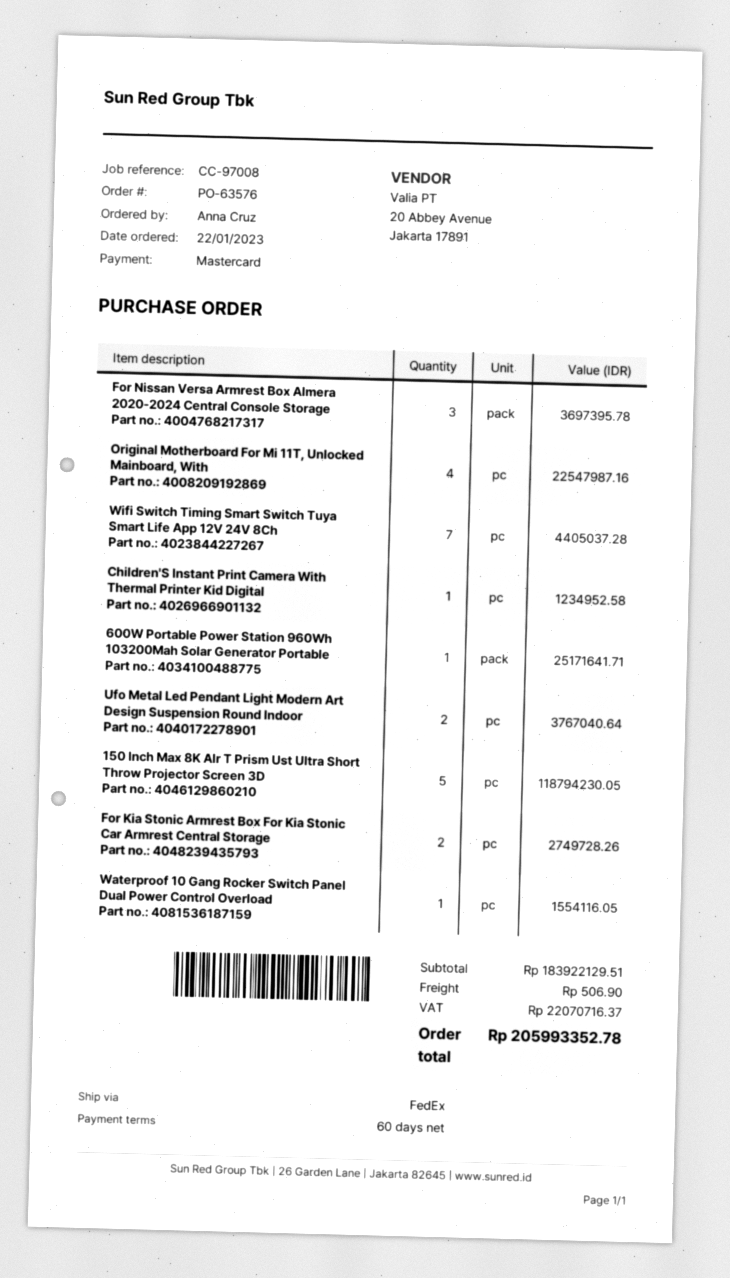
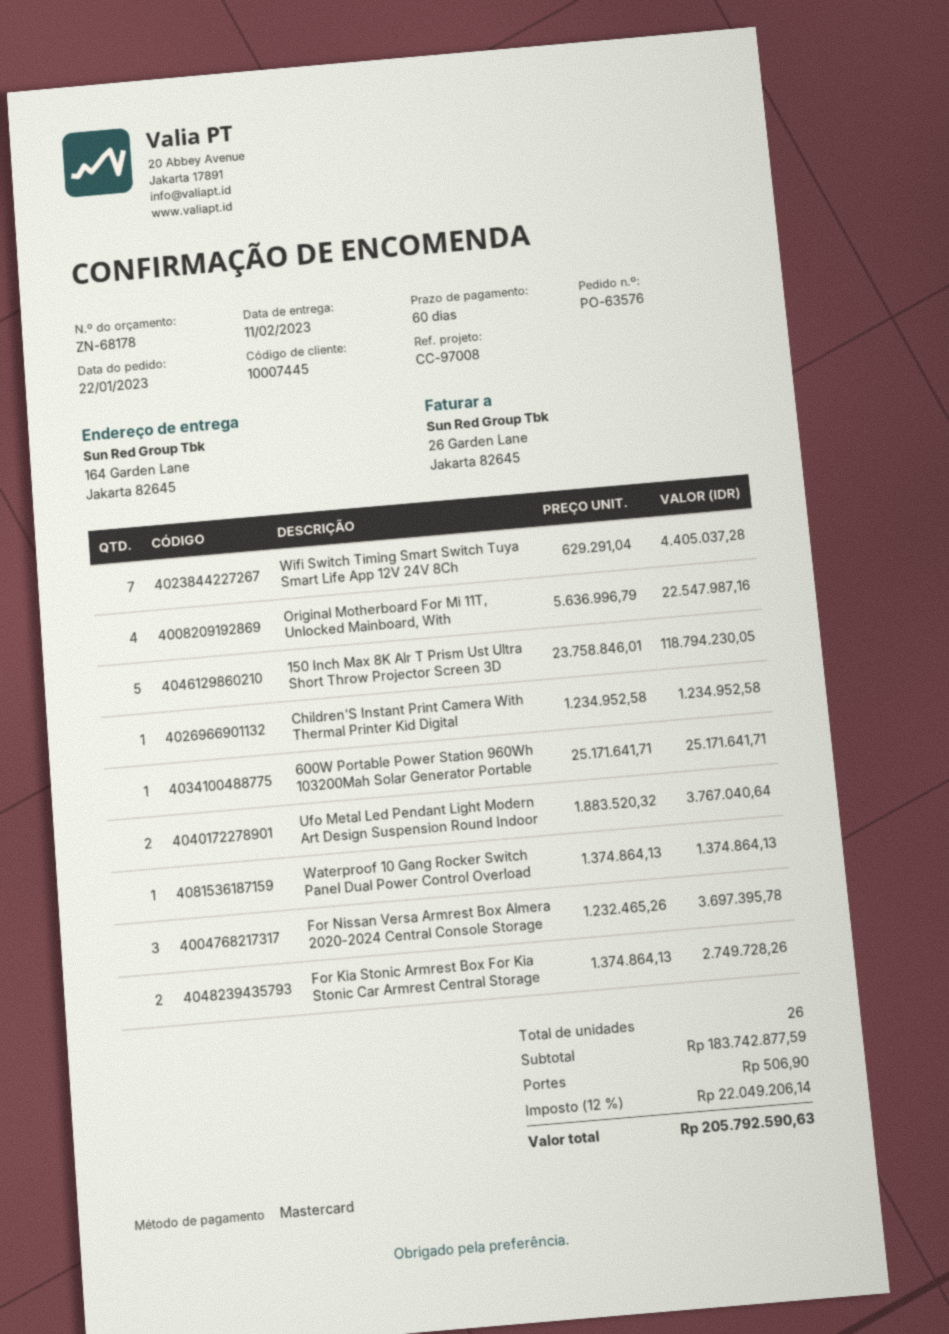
Waterproof 10 Gang Rocker Switch Panel Dual Power Control Overload: 1 for 1554116.05 -> 1 for 1374864.13
subtotal: 183922129.51 -> 183742877.59
tax: 22070716.37 -> 22049206.14
total: 205993352.78 -> 205792590.63

